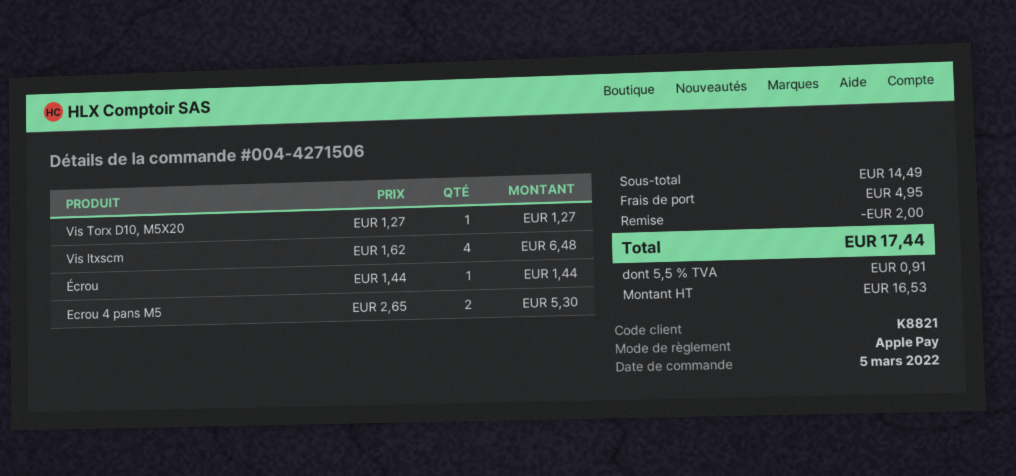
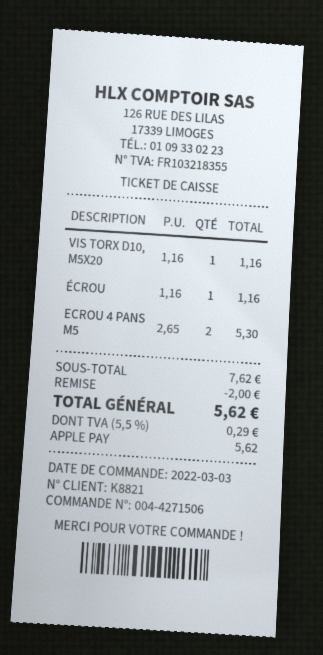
order date: 2022-03-05 -> 2022-03-03
Vis Torx D10, M5X20: 1 x 1.27 = 1.27 -> 1 x 1.16 = 1.16
Vis Itxscm: 4 x 1.62 = 6.48 -> none
Écrou: 1 x 1.44 = 1.44 -> 1 x 1.16 = 1.16
subtotal: 14.49 -> 7.62
shipping: 4.95 -> none
tax: 5.5% = 0.91 -> 5.5% = 0.29
total: 17.44 -> 5.62

